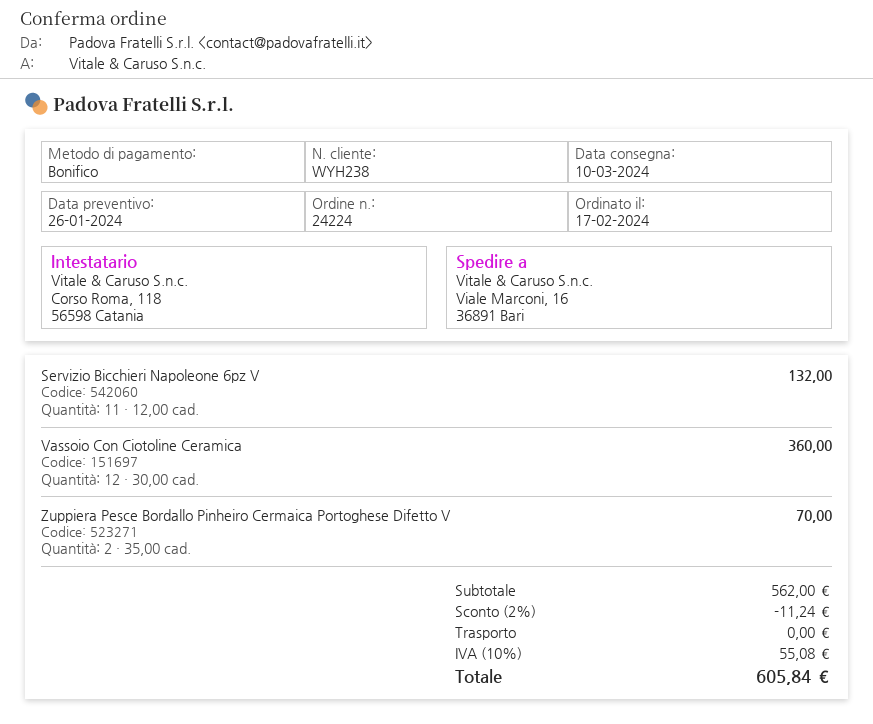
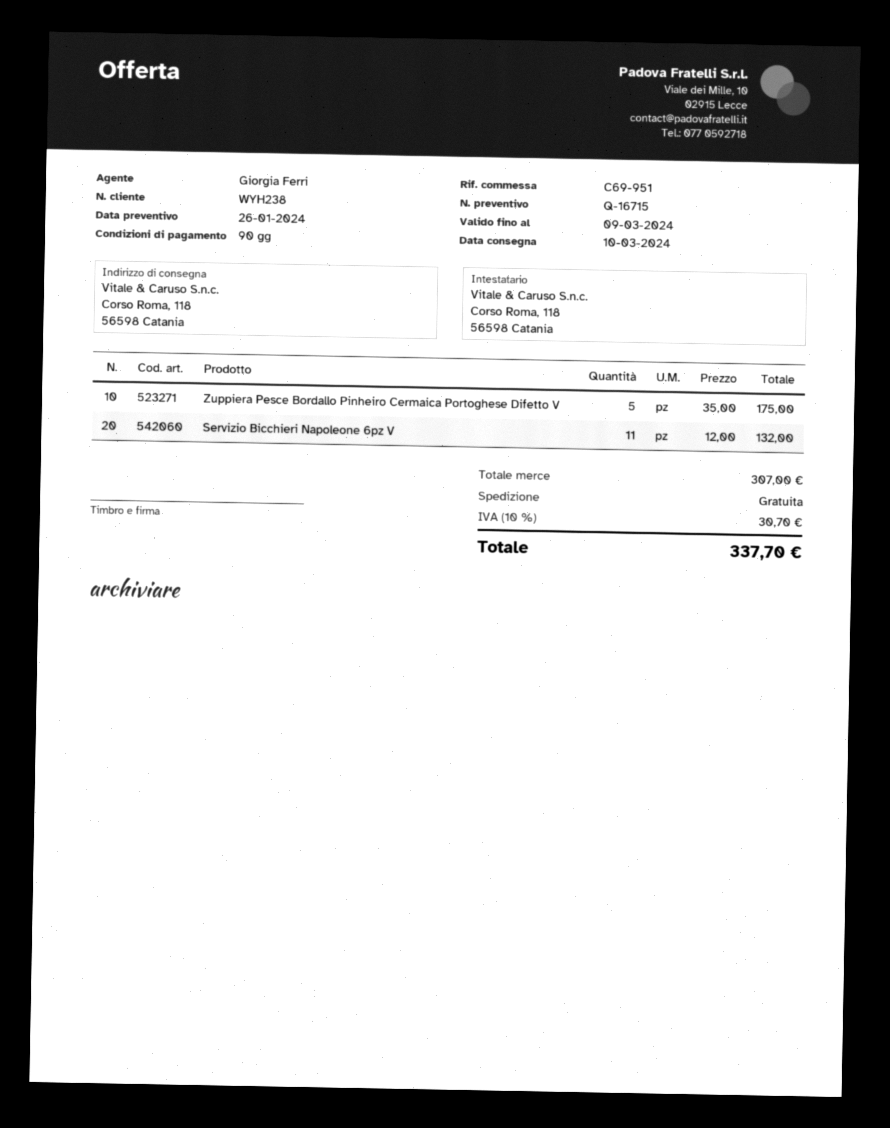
ship to: Viale Marconi, 16, 36891 Bari -> Corso Roma, 118, 56598 Catania
Vassoio Con Ciotoline Ceramica: 12 x 30.00 = 360.00 -> none
Zuppiera Pesce Bordallo Pinheiro Cermaica Portoghese Difetto V: 2 x 35.00 = 70.00 -> 5 x 35.00 = 175.00
subtotal: 562.00 -> 307.00
discount: 2% = 11.24 -> none
tax: 10% = 55.08 -> 10% = 30.70
total: 605.84 -> 337.70

